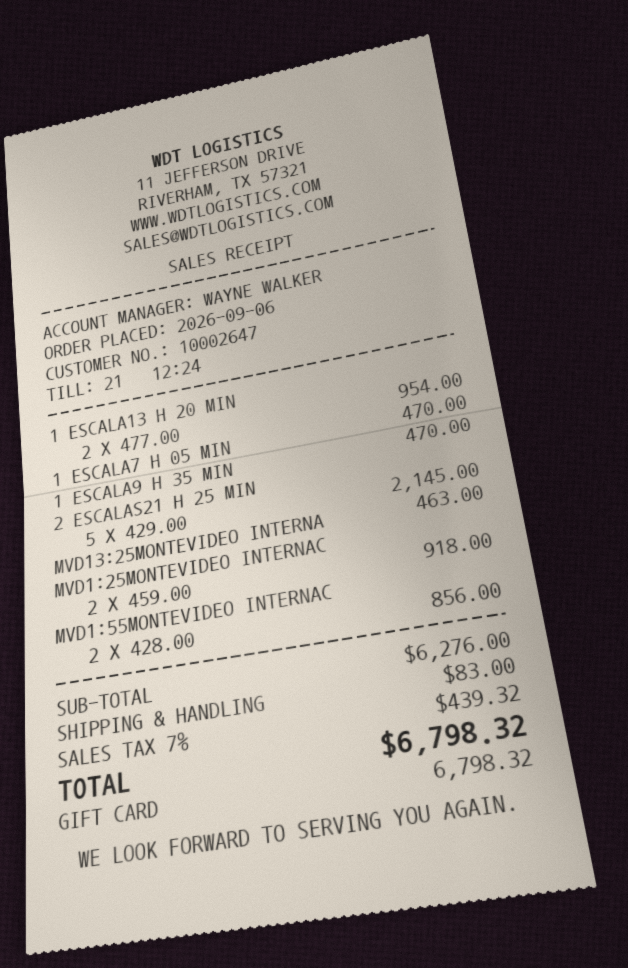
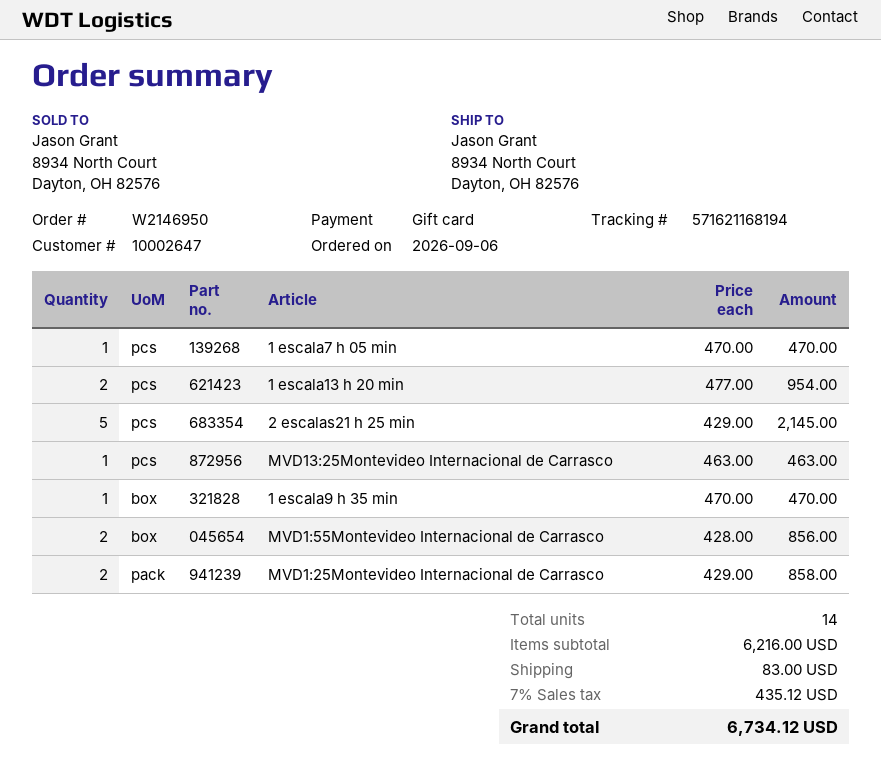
MVD1:25MONTEVIDEO INTERNAC: 2 x 459.00 = 918.00 -> 2 x 429.00 = 858.00
subtotal: 6276.00 -> 6216.00
tax: 7% = 439.32 -> 7% = 435.12
total: 6798.32 -> 6734.12

